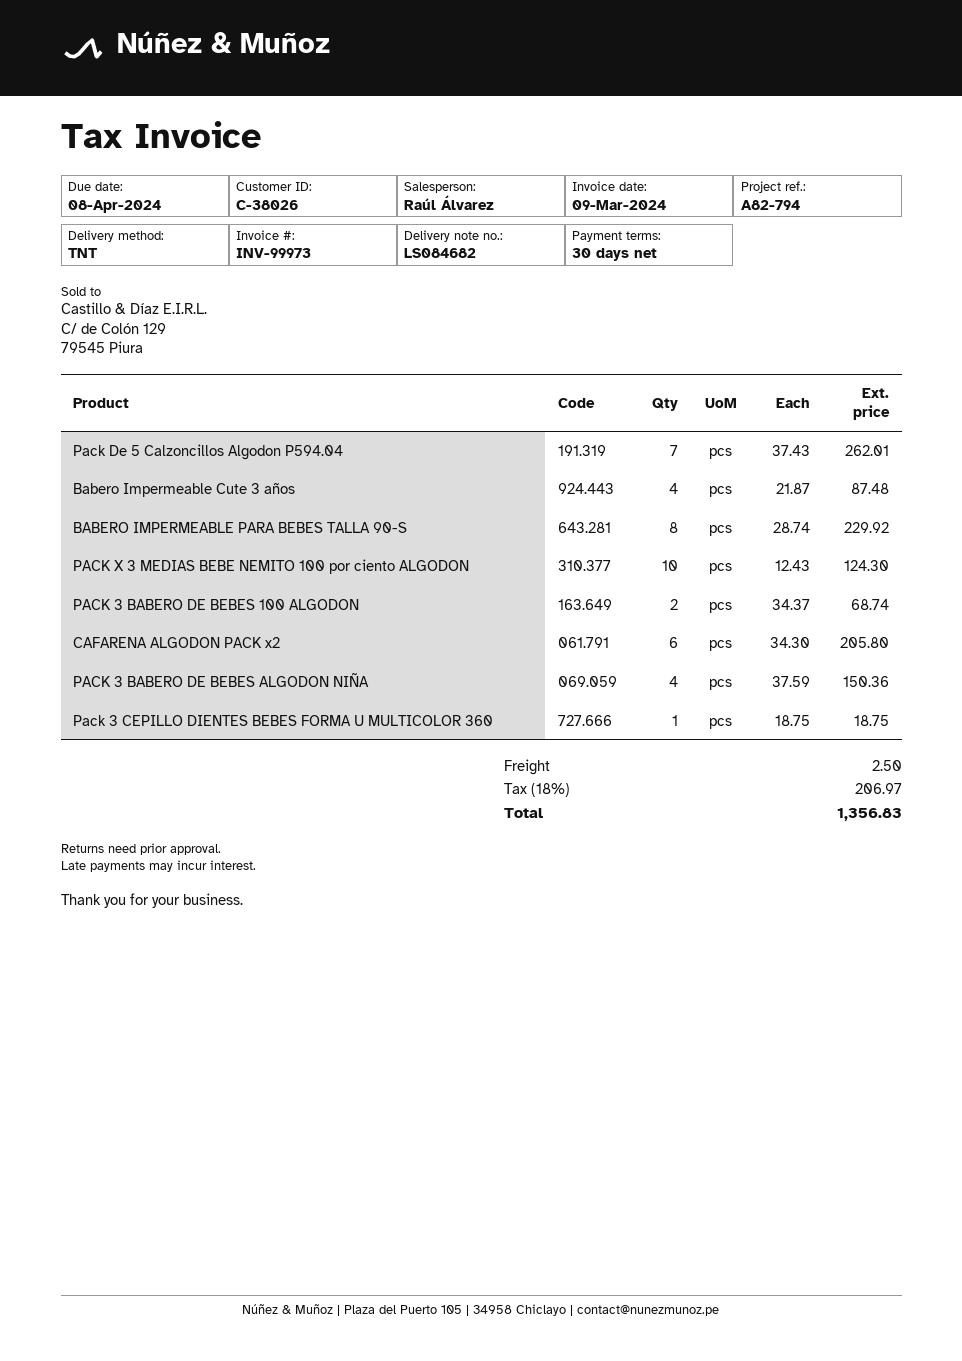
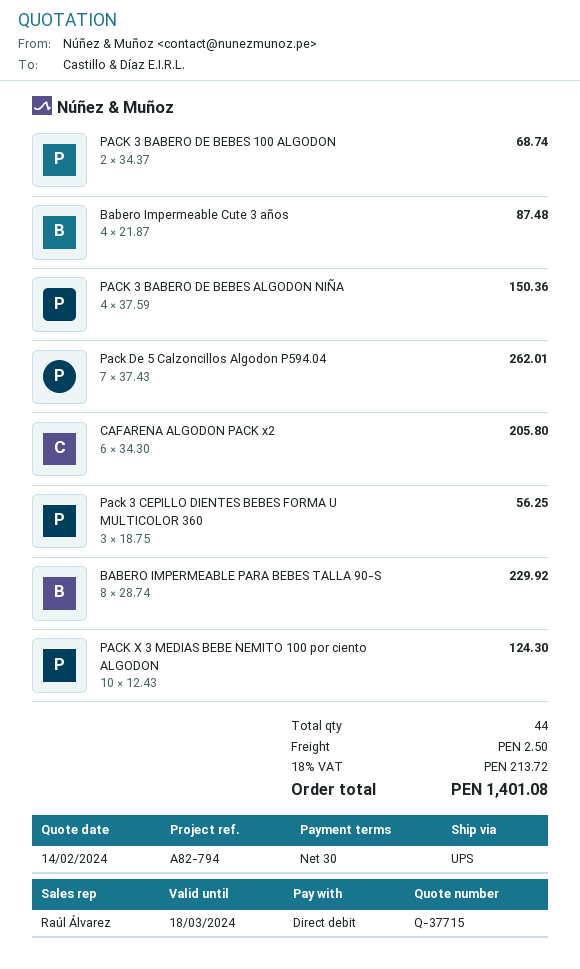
shipping method: TNT -> UPS
Pack 3 CEPILLO DIENTES BEBES FORMA U MULTICOLOR 360: 1 x 18.75 = 18.75 -> 3 x 18.75 = 56.25
tax: 18% = 206.97 -> 18% = 213.72
total: 1356.83 -> 1401.08

